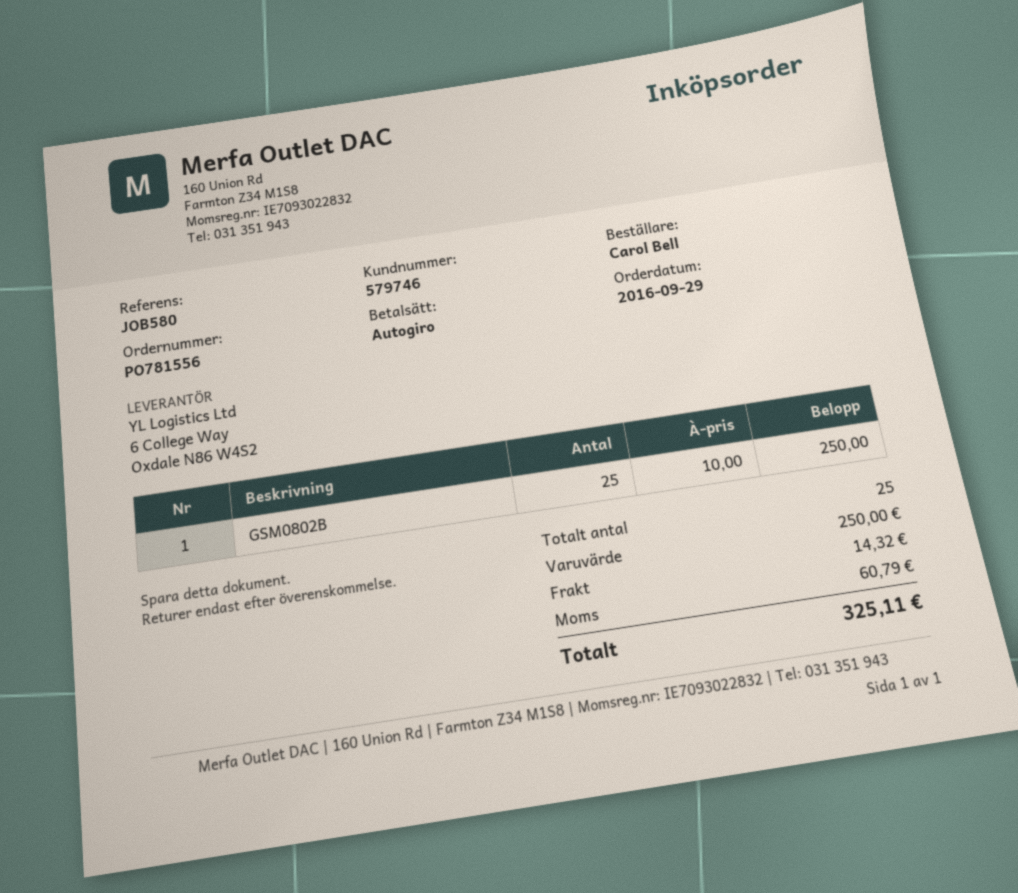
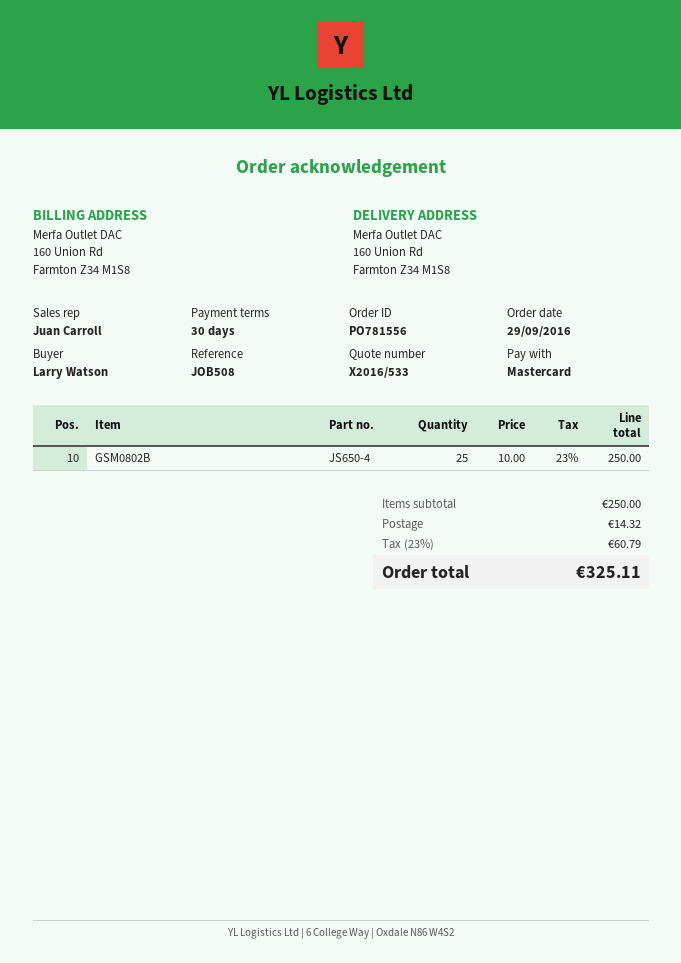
reference: JOB580 -> JOB508
ordered by: Carol Bell -> Larry Watson
payment method: direct debit -> Mastercard

